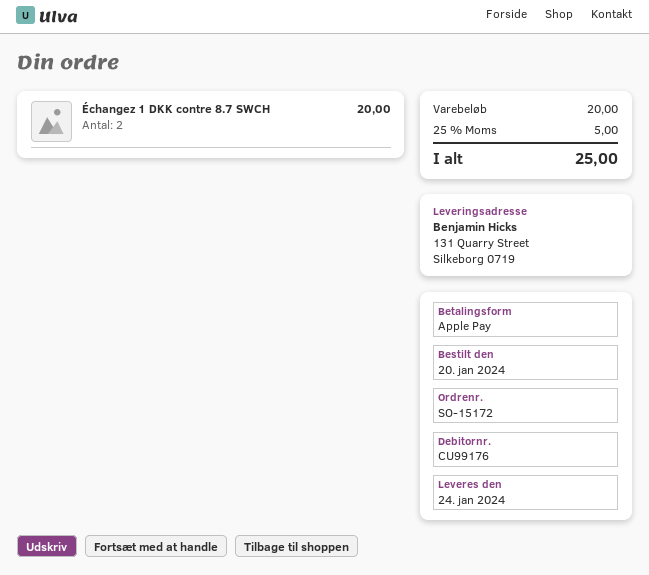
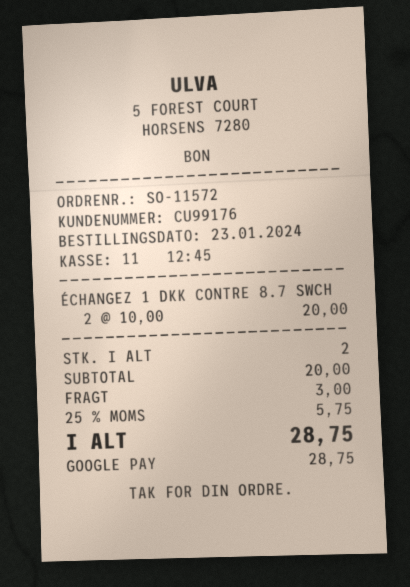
order number: SO-15172 -> SO-11572
order date: 2024-01-20 -> 2024-01-23
payment method: Apple Pay -> Google Pay
shipping: none -> 3.00
tax: 25% = 5.00 -> 25% = 5.75
total: 25.00 -> 28.75

